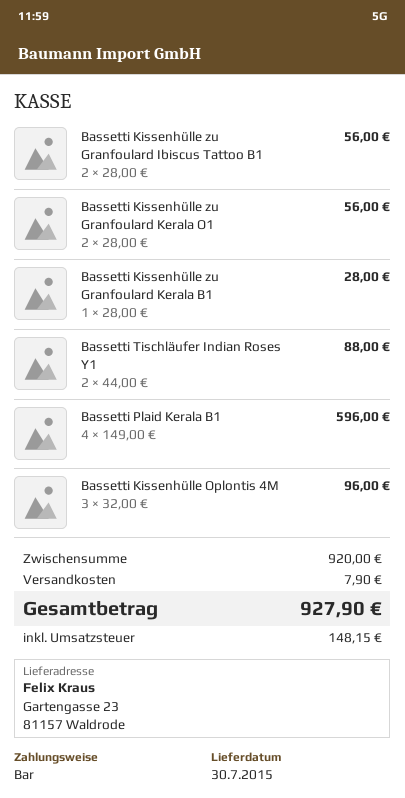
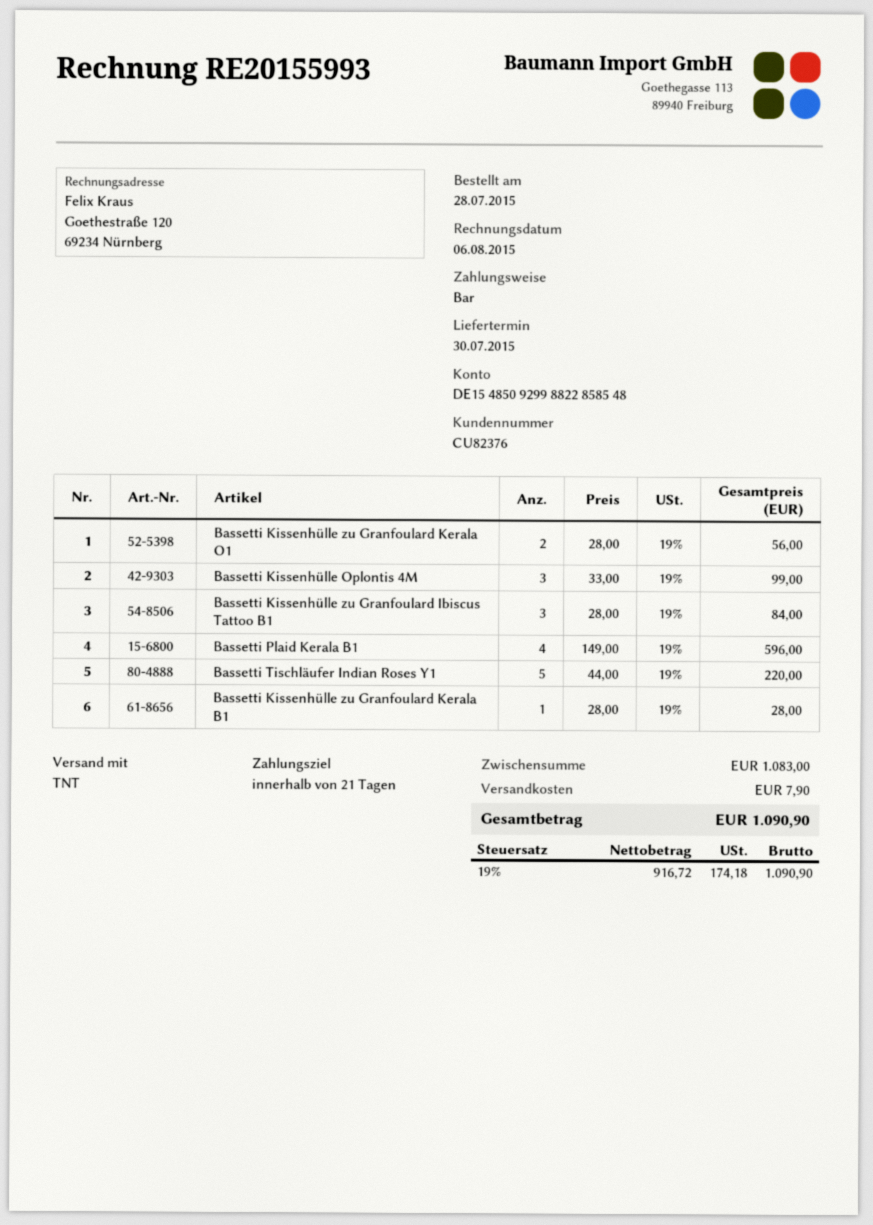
Bassetti Kissenhülle zu Granfoulard Ibiscus Tattoo B1: 2 x 28.00 = 56.00 -> 3 x 28.00 = 84.00
Bassetti Tischläufer Indian Roses Y1: 2 x 44.00 = 88.00 -> 5 x 44.00 = 220.00
Bassetti Kissenhülle Oplontis 4M: 3 x 32.00 = 96.00 -> 3 x 33.00 = 99.00
subtotal: 920.00 -> 1083.00
tax: 148.15 -> 174.18
total: 927.90 -> 1090.90

